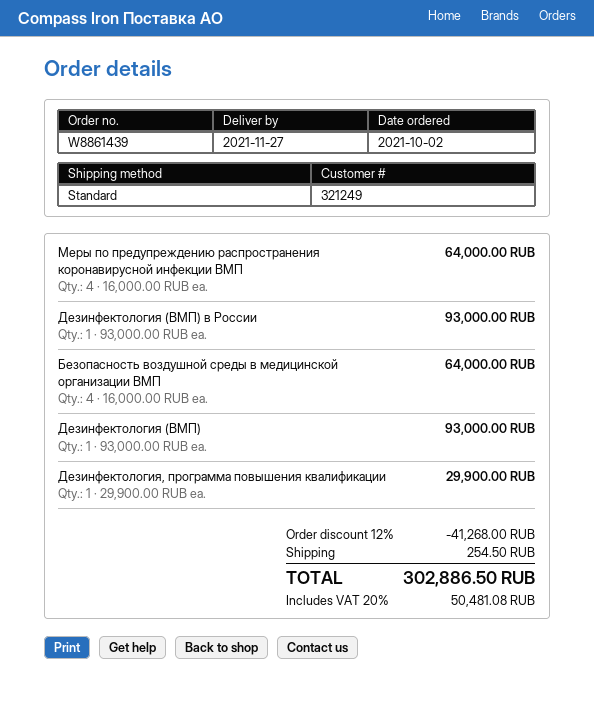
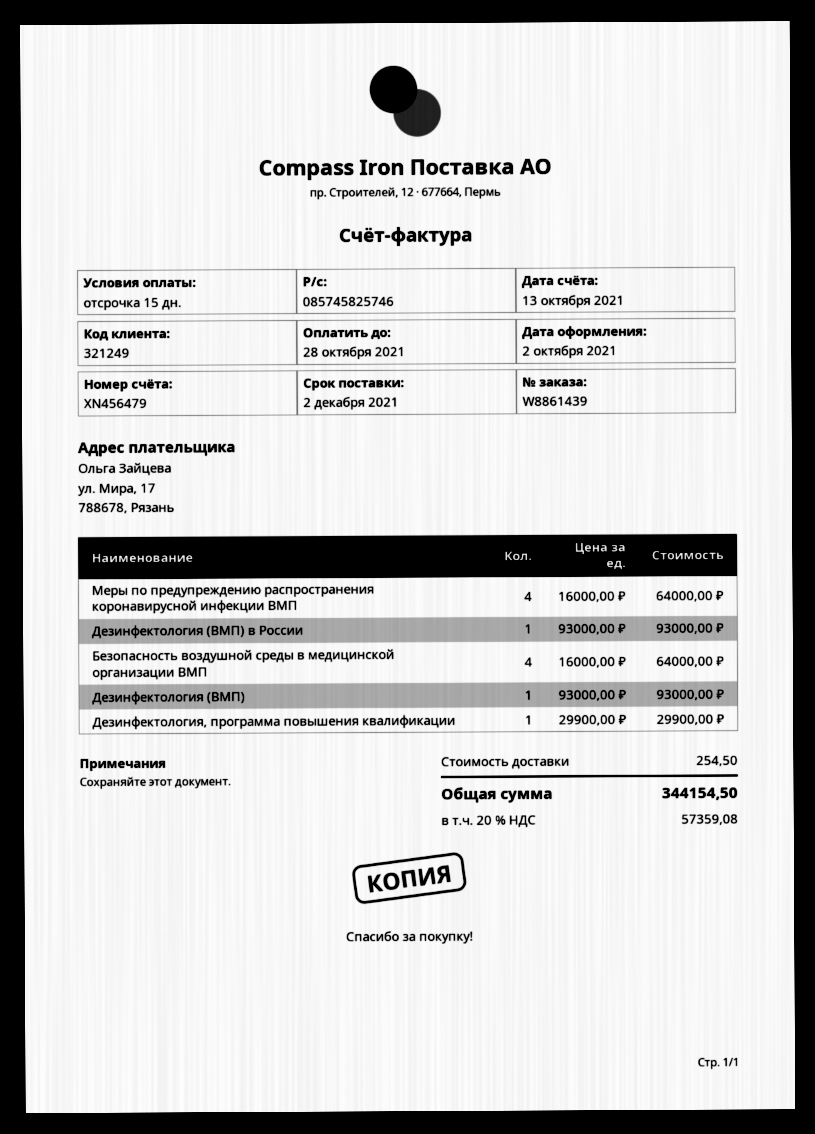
delivery date: 2021-11-27 -> 2021-12-02
discount: 12% = 41268.00 -> none
tax: 20% = 50481.08 -> 20% = 57359.08
total: 302886.50 -> 344154.50

